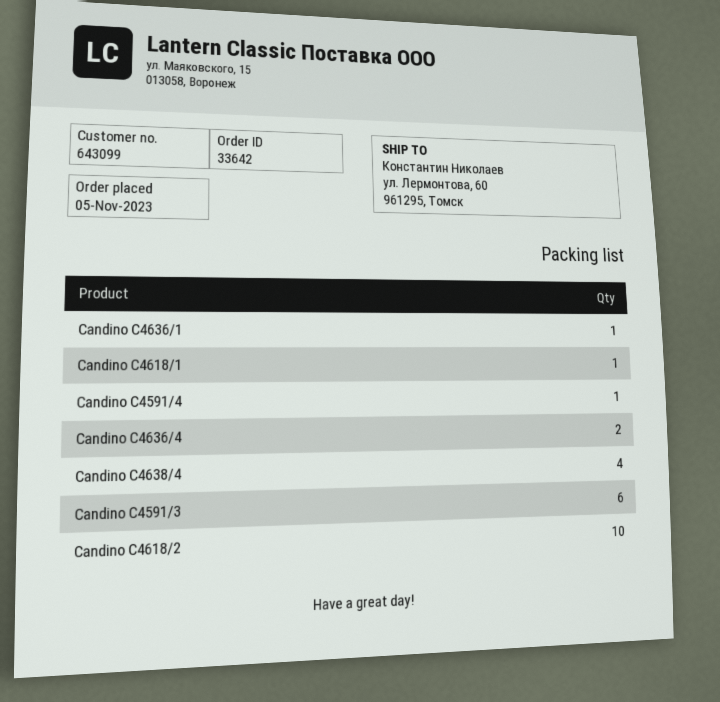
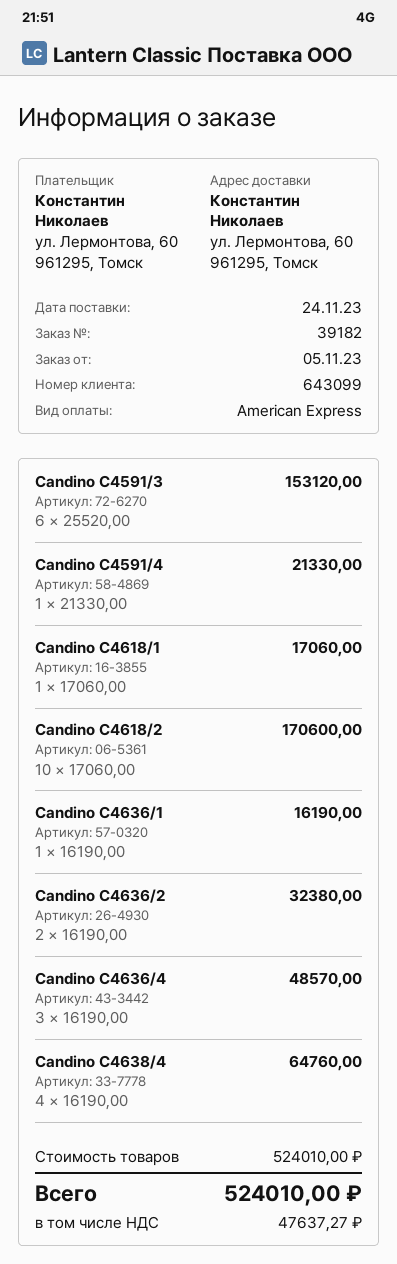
order number: 33642 -> 39182
Candino C4636/4: 2 -> 3
Candino C4636/2: none -> 2

